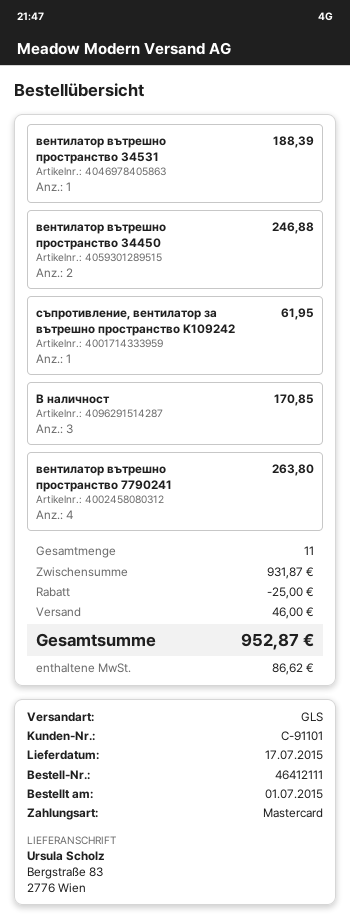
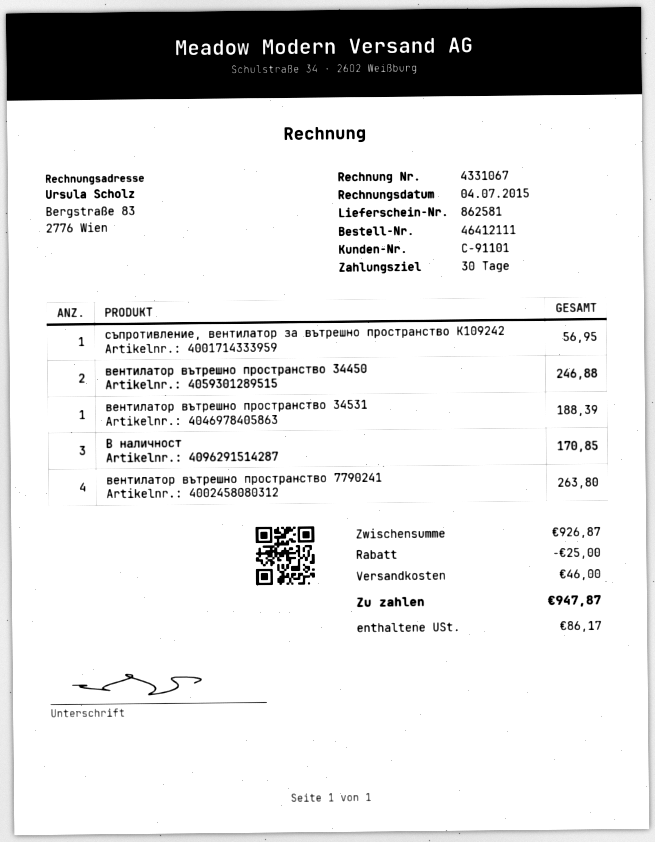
съпротивление, вентилатор за вътрешно пространство K109242: 1 for 61.95 -> 1 for 56.95
subtotal: 931.87 -> 926.87
tax: 86.62 -> 86.17
total: 952.87 -> 947.87

